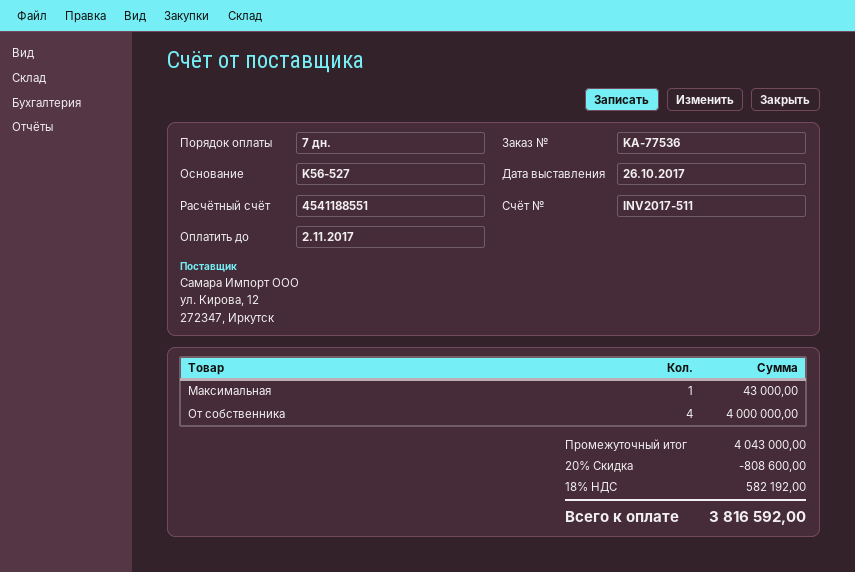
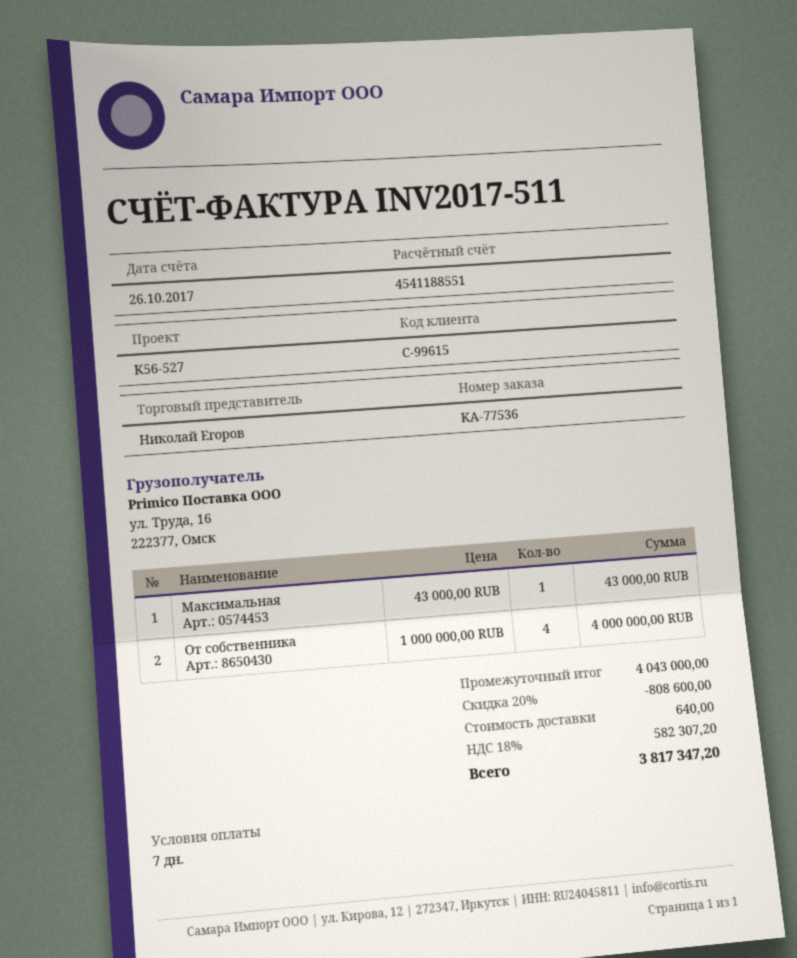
shipping: none -> 640.00
tax: 18% = 582192.00 -> 18% = 582307.20
total: 3816592.00 -> 3817347.20

